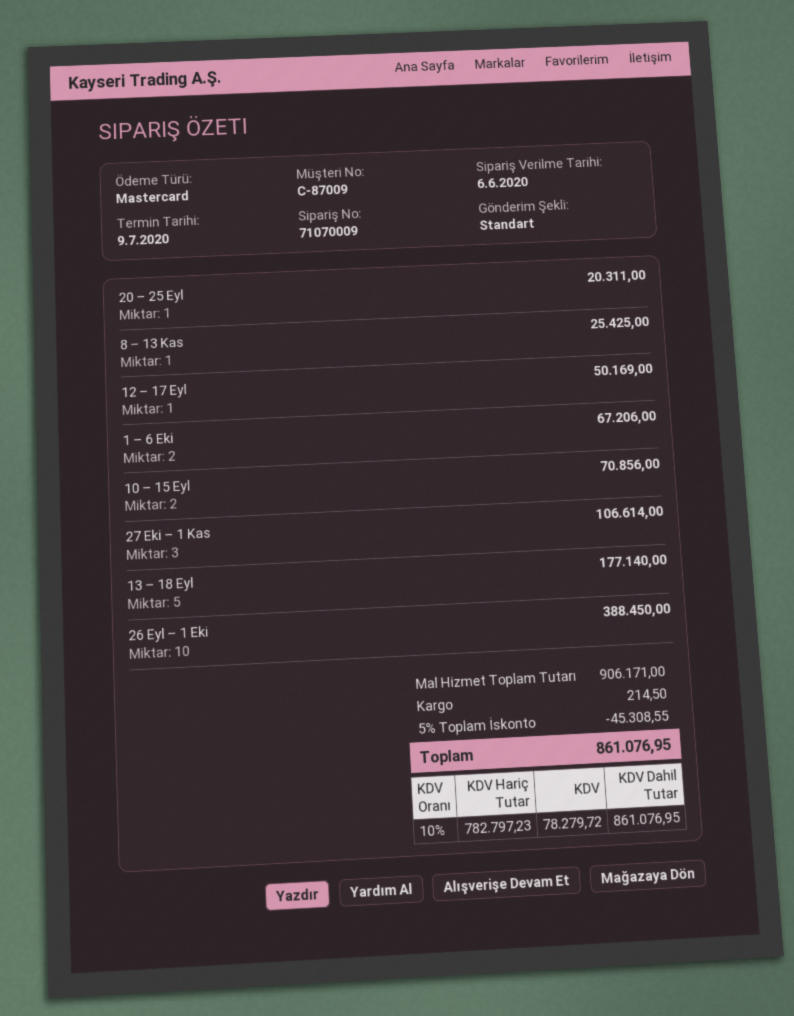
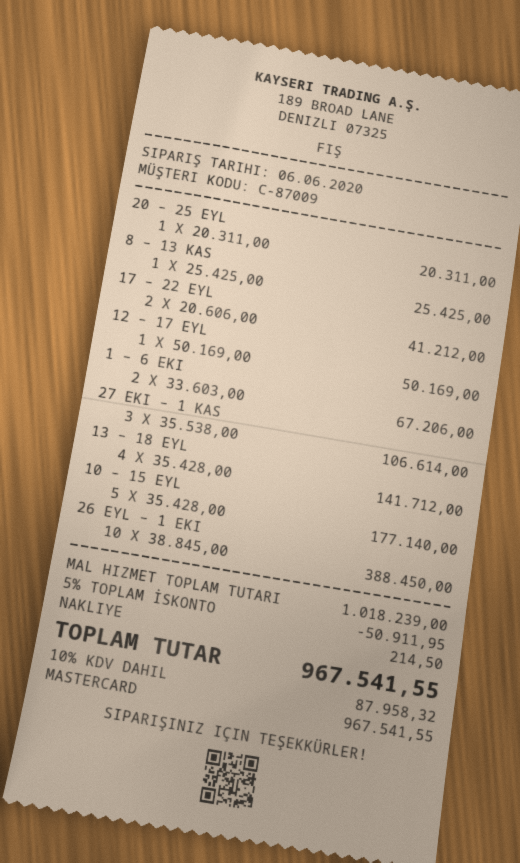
10 – 15 Eyl: 2 for 70856.00 -> 5 for 177140.00
13 – 18 Eyl: 5 for 177140.00 -> 4 for 141712.00
17 – 22 EYL: none -> 2 for 41212.00
subtotal: 906171.00 -> 1018239.00
discount: 5% = 45308.55 -> 5% = 50911.95
tax: 10% = 78279.72 -> 10% = 87958.32
total: 861076.95 -> 967541.55

